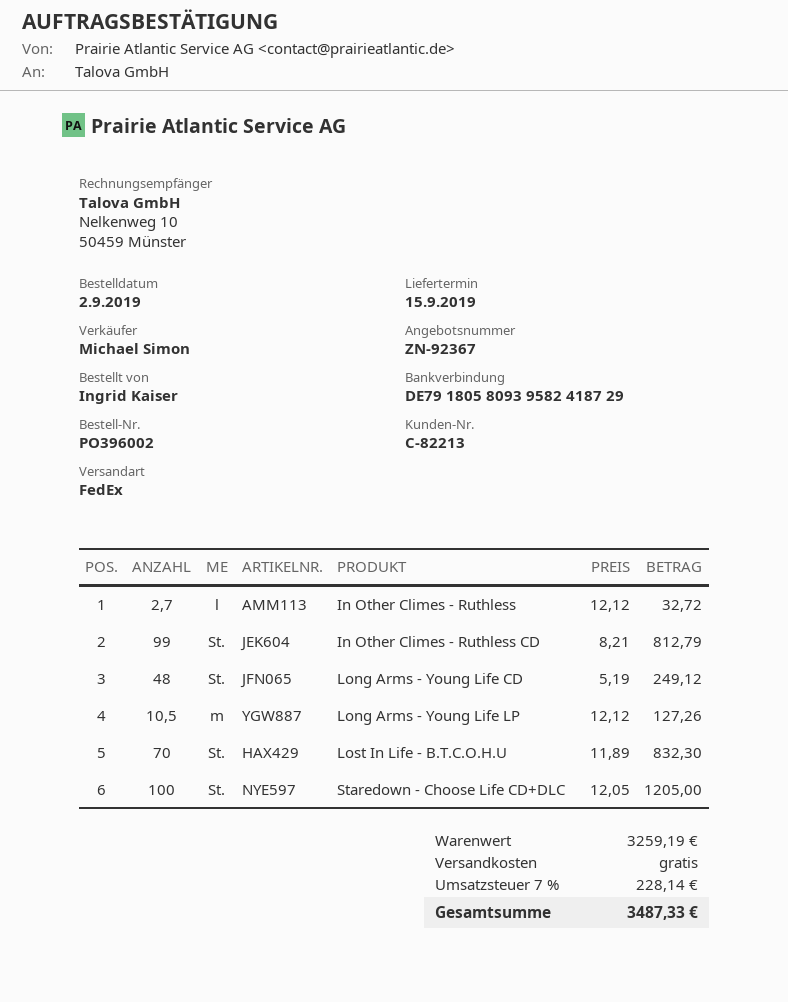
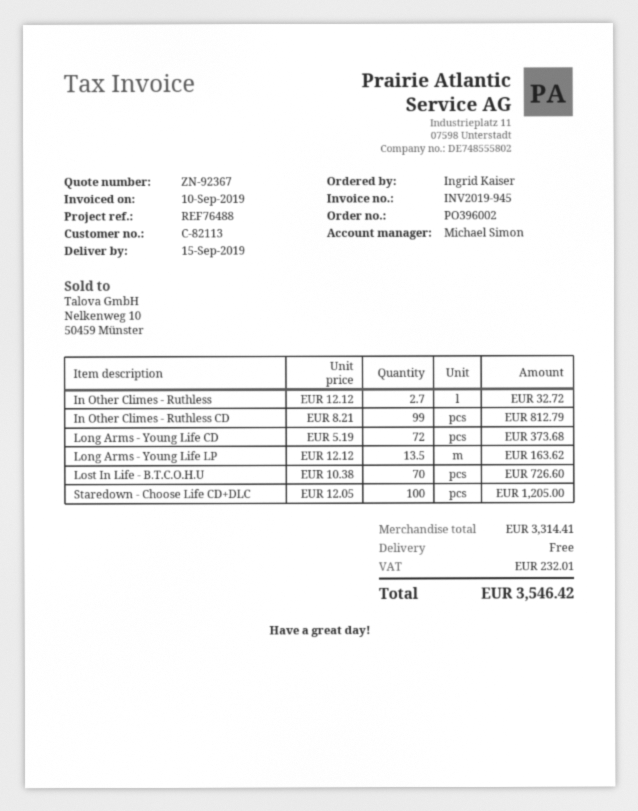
customer number: C-82213 -> C-82113
Long Arms - Young Life CD: 48 x 5.19 = 249.12 -> 72 x 5.19 = 373.68
Long Arms - Young Life LP: 10.5 x 12.12 = 127.26 -> 13.5 x 12.12 = 163.62
Lost In Life - B.T.C.O.H.U: 70 x 11.89 = 832.30 -> 70 x 10.38 = 726.60
subtotal: 3259.19 -> 3314.41
tax: 228.14 -> 232.01
total: 3487.33 -> 3546.42

